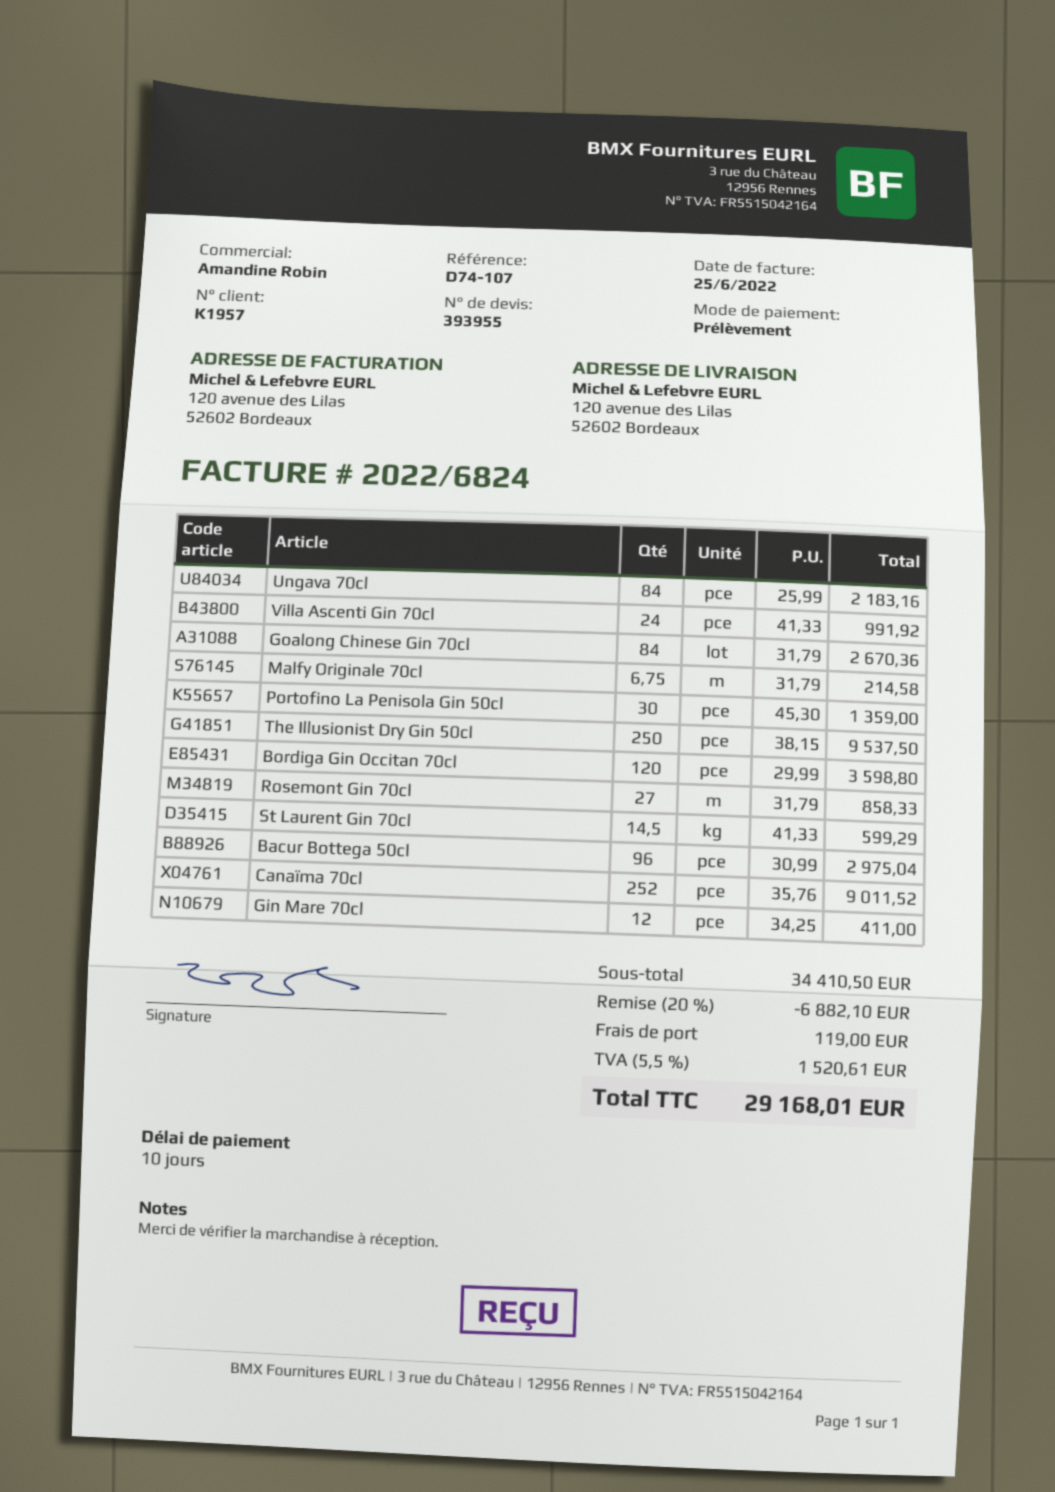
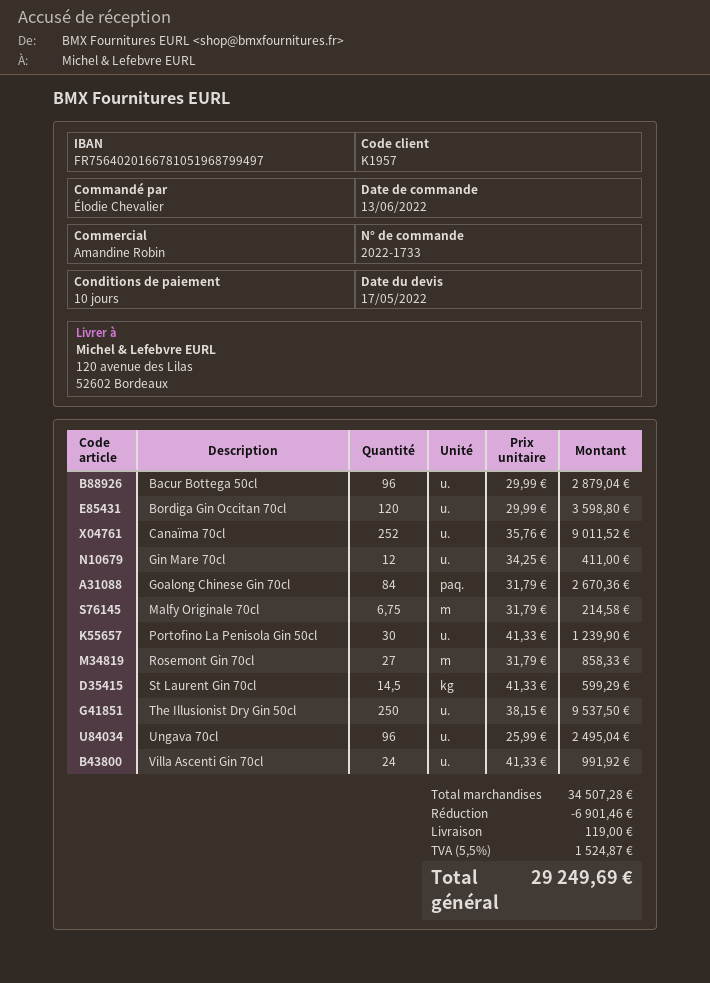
Ungava 70cl: 84 x 25.99 = 2183.16 -> 96 x 25.99 = 2495.04
Portofino La Penisola Gin 50cl: 30 x 45.30 = 1359.00 -> 30 x 41.33 = 1239.90
Bacur Bottega 50cl: 96 x 30.99 = 2975.04 -> 96 x 29.99 = 2879.04
subtotal: 34410.50 -> 34507.28
discount: 6882.10 -> 6901.46
tax: 5.5% = 1520.61 -> 5.5% = 1524.87
total: 29168.01 -> 29249.69

